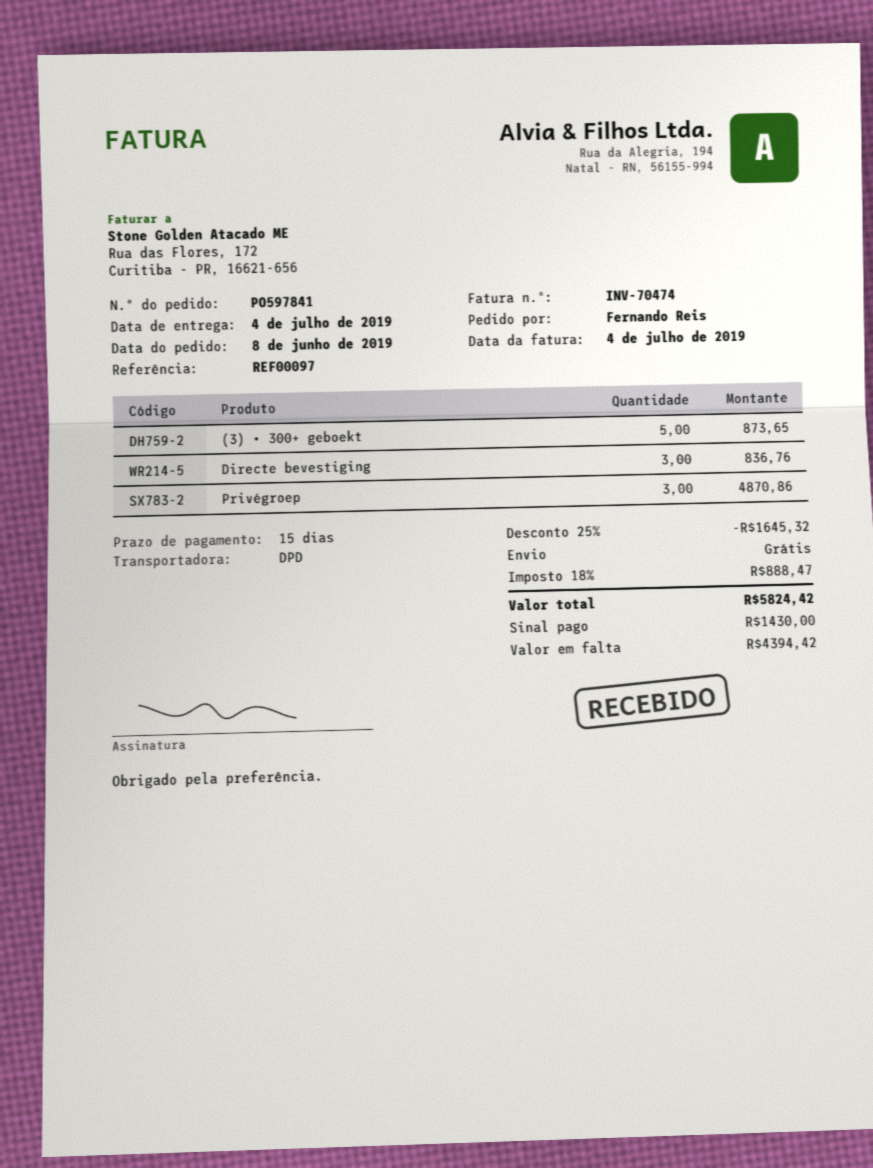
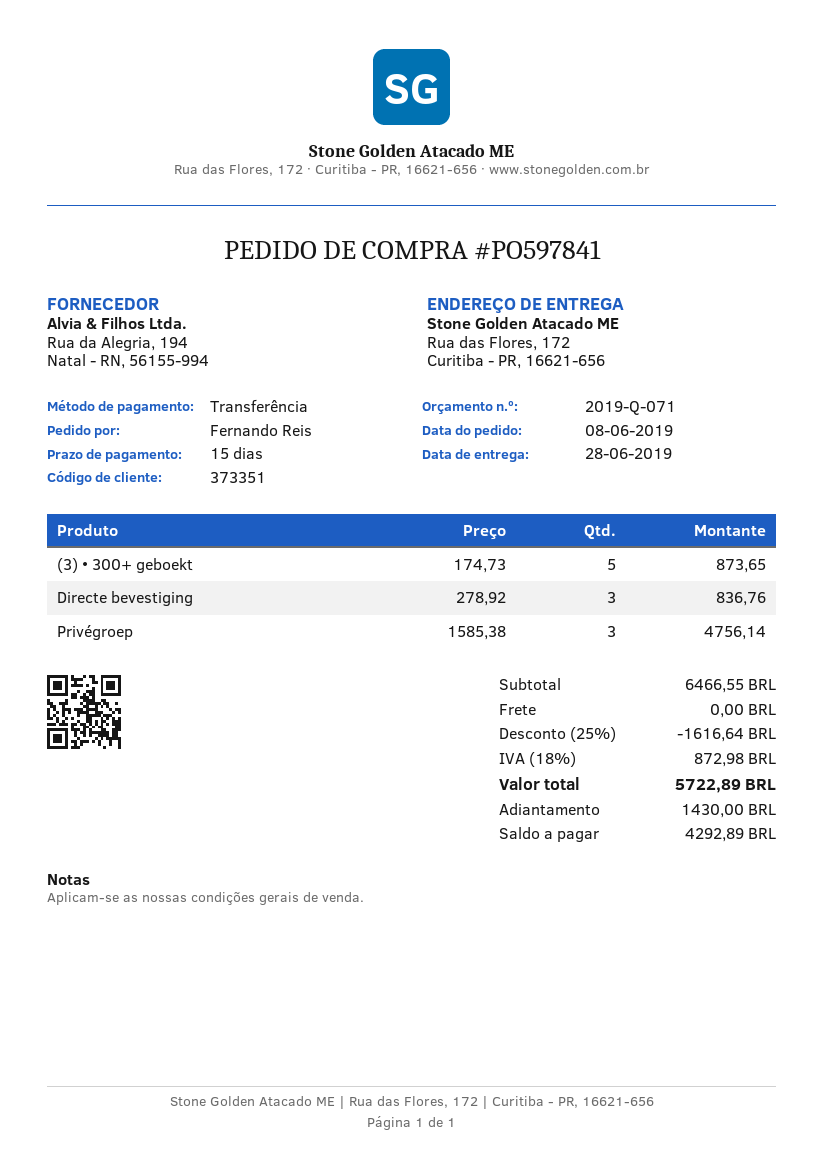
delivery date: 2019-07-04 -> 2019-06-28
Privégroep: 3 for 4870.86 -> 3 for 4756.14
discount: 25% = 1645.32 -> 25% = 1616.64
tax: 18% = 888.47 -> 18% = 872.98
total: 5824.42 -> 5722.89
balance: 4394.42 -> 4292.89

